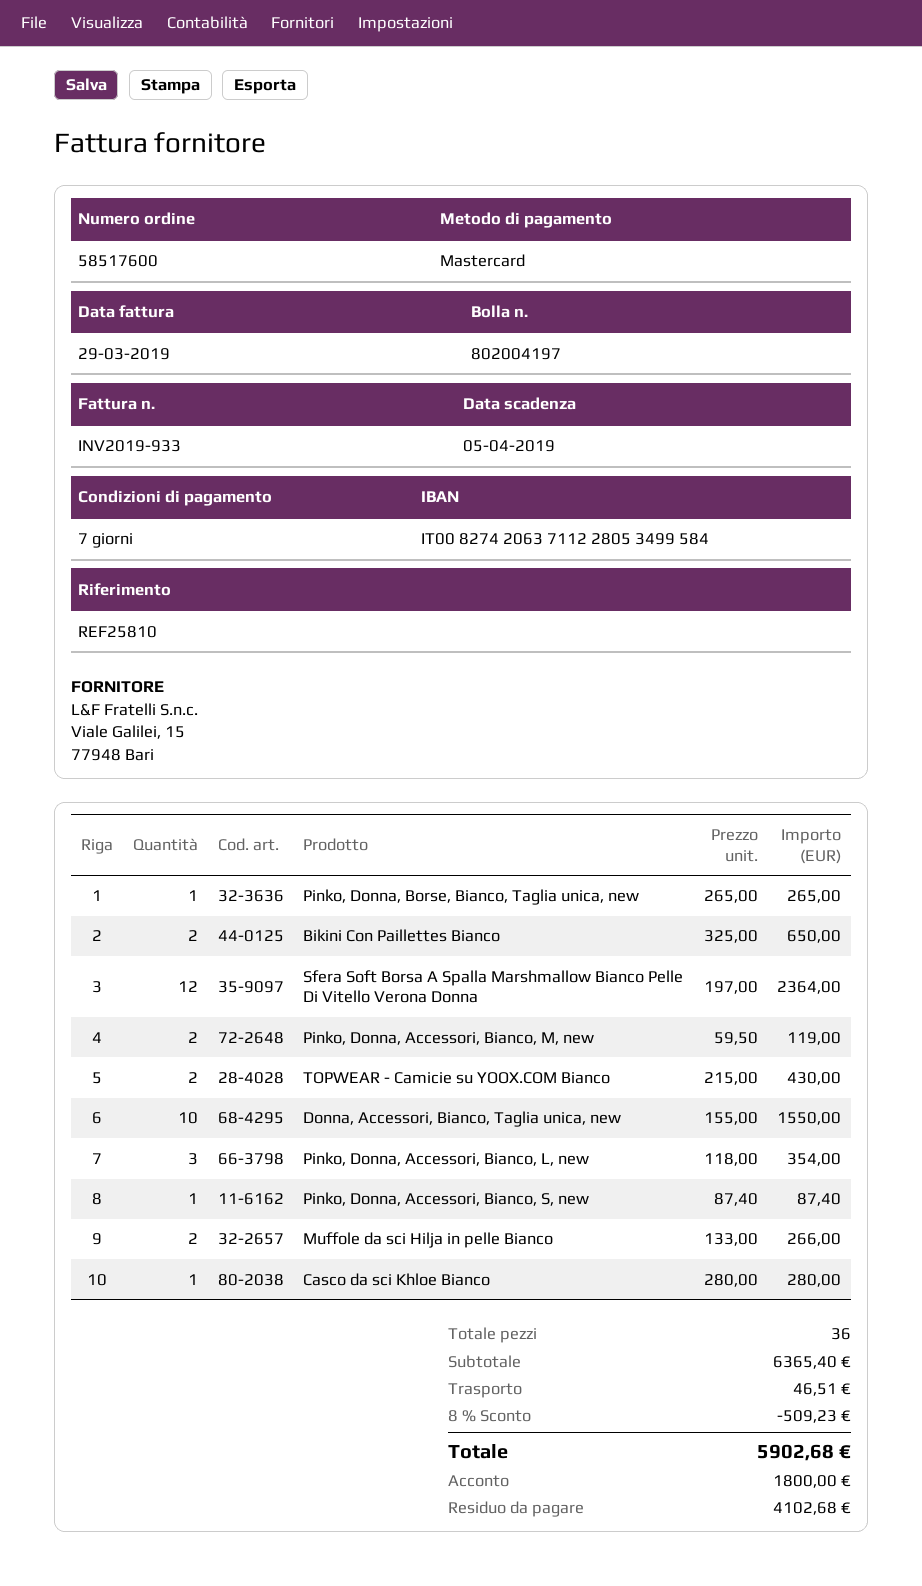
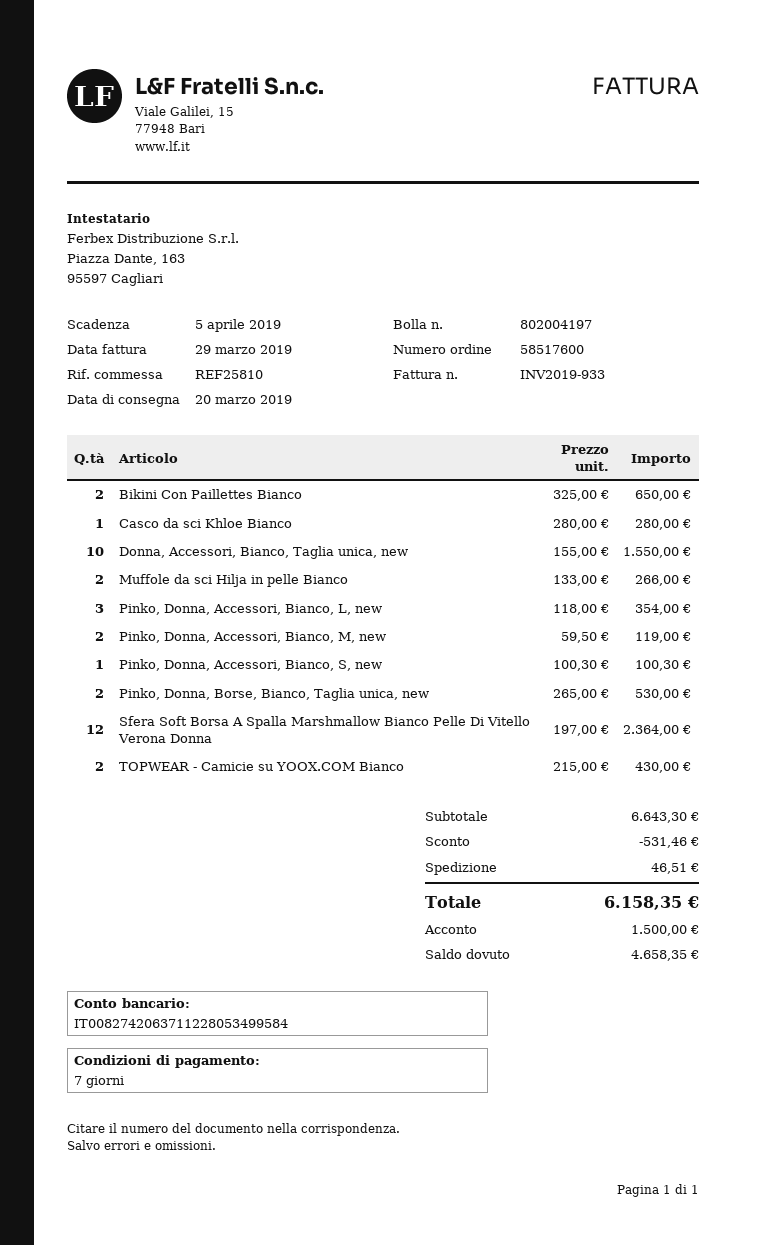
Pinko, Donna, Borse, Bianco, Taglia unica, new: 1 x 265.00 = 265.00 -> 2 x 265.00 = 530.00
Pinko, Donna, Accessori, Bianco, S, new: 1 x 87.40 = 87.40 -> 1 x 100.30 = 100.30
subtotal: 6365.40 -> 6643.30
discount: 509.23 -> 531.46
total: 5902.68 -> 6158.35
deposit: 1800.00 -> 1500.00
balance: 4102.68 -> 4658.35

